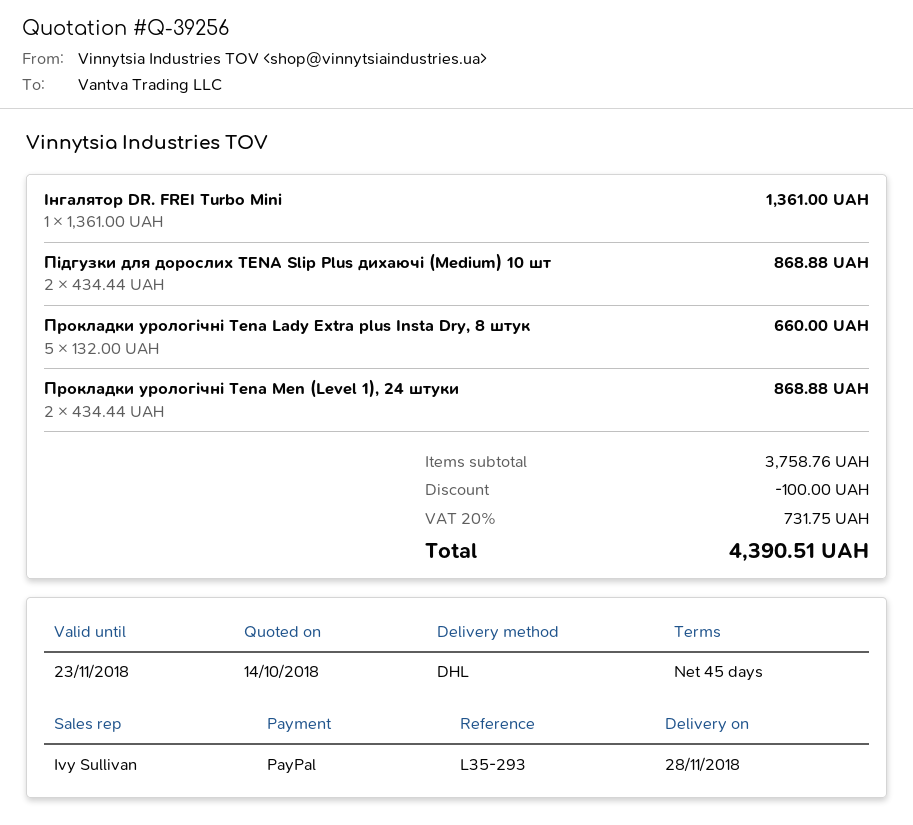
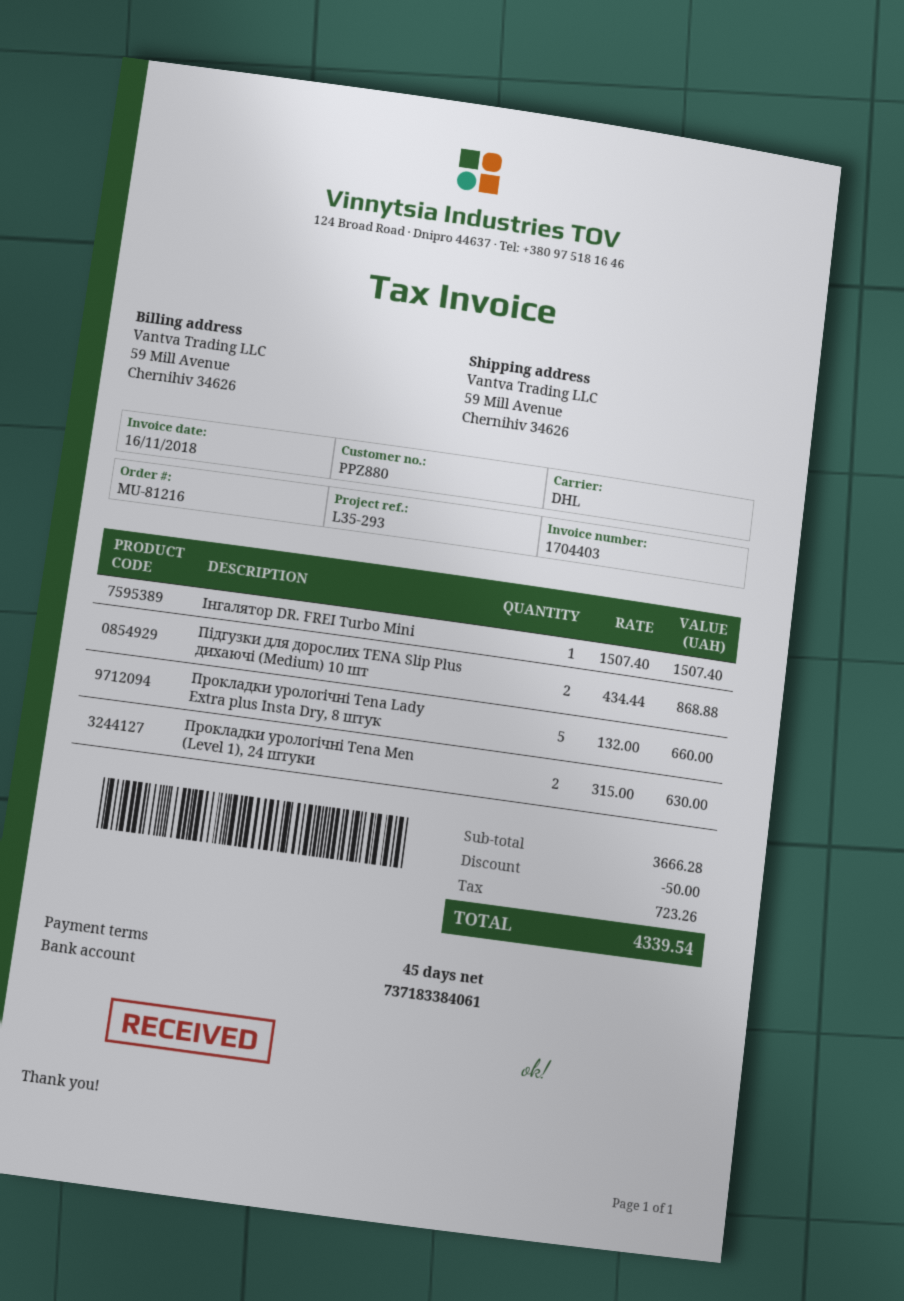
Інгалятор DR. FREI Turbo Mini: 1 x 1361.00 = 1361.00 -> 1 x 1507.40 = 1507.40
Прокладки урологічні Tena Men (Level 1), 24 штуки: 2 x 434.44 = 868.88 -> 2 x 315.00 = 630.00
subtotal: 3758.76 -> 3666.28
discount: 100.00 -> 50.00
tax: 731.75 -> 723.26
total: 4390.51 -> 4339.54

